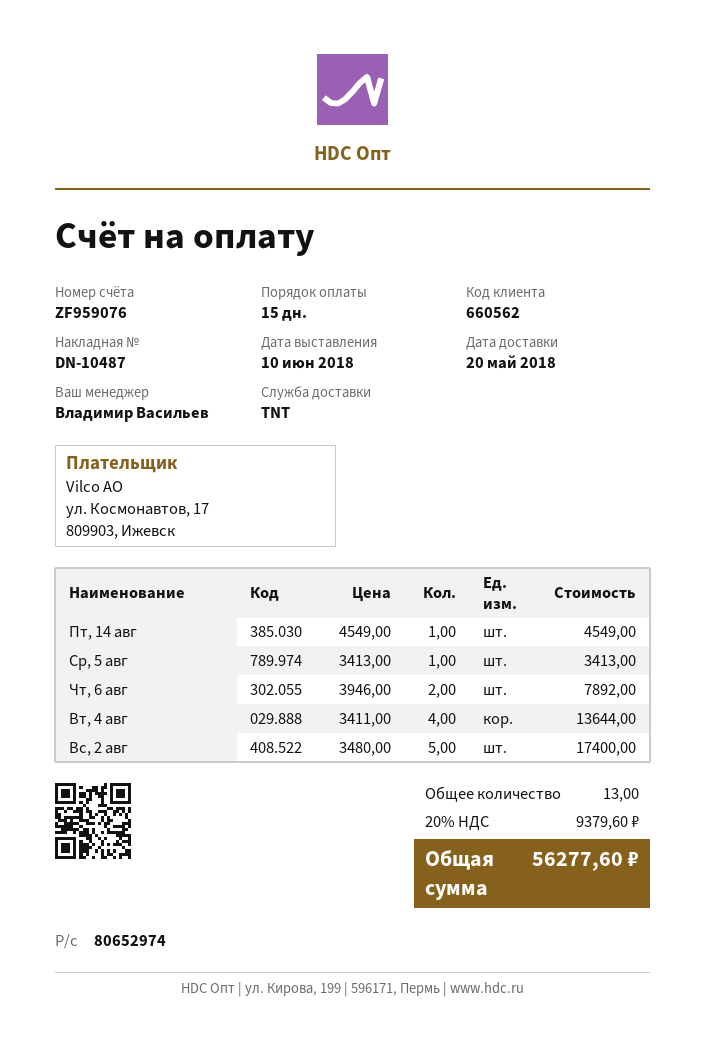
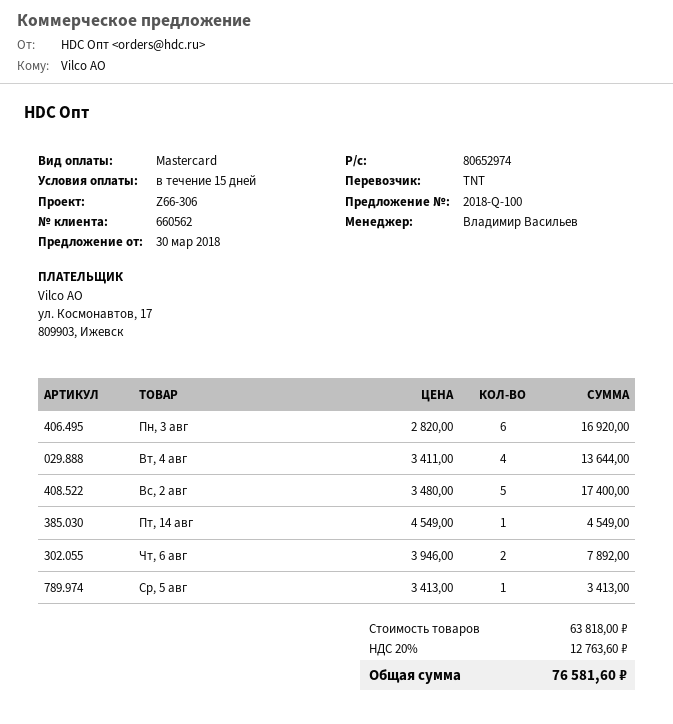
Пн, 3 авг: none -> 6 x 2820.00 = 16920.00
tax: 20% = 9379.60 -> 20% = 12763.60
total: 56277.60 -> 76581.60

